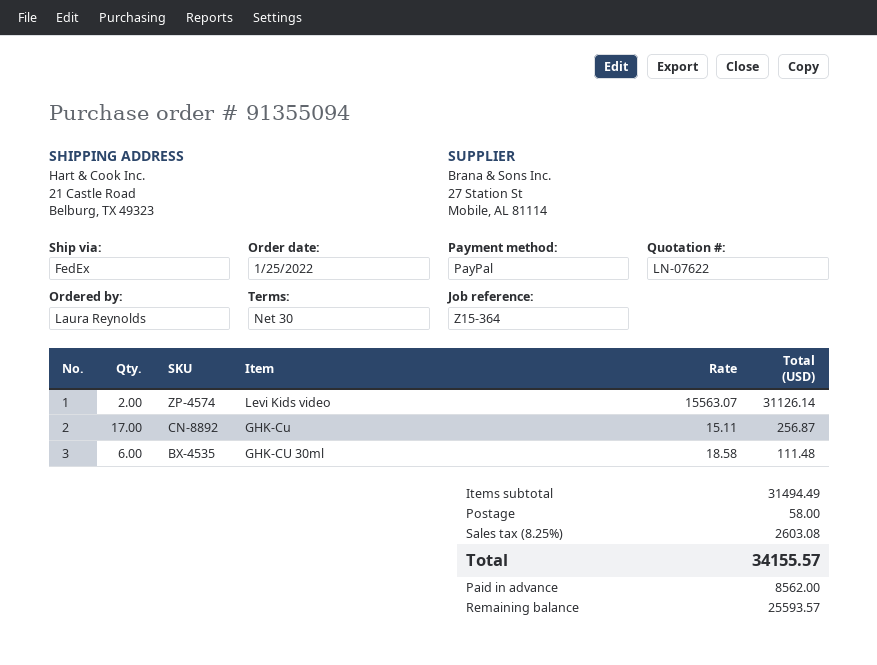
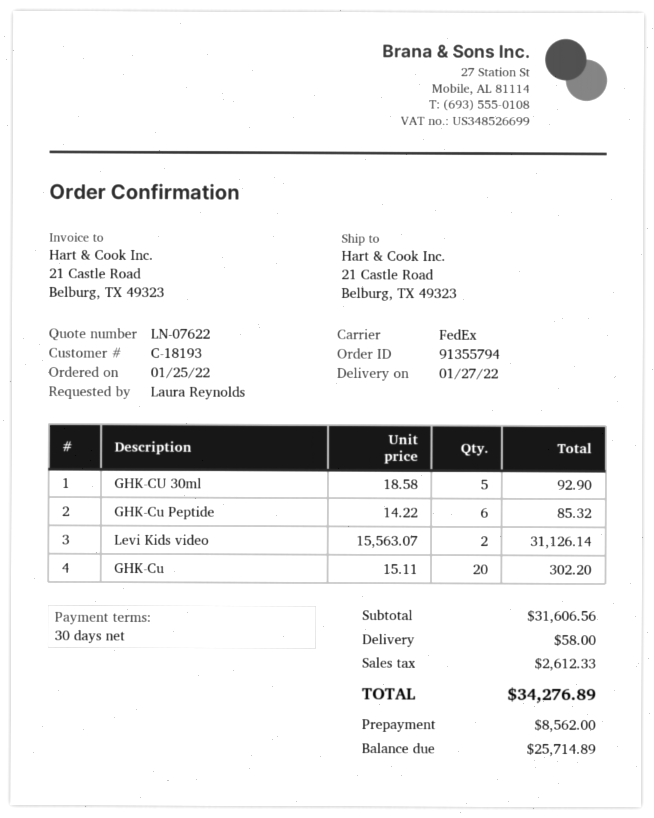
order number: 91355094 -> 91355794
GHK-Cu: 17 x 15.11 = 256.87 -> 20 x 15.11 = 302.20
GHK-CU 30ml: 6 x 18.58 = 111.48 -> 5 x 18.58 = 92.90
GHK-Cu Peptide: none -> 6 x 14.22 = 85.32
subtotal: 31494.49 -> 31606.56
tax: 2603.08 -> 2612.33
total: 34155.57 -> 34276.89
balance: 25593.57 -> 25714.89

